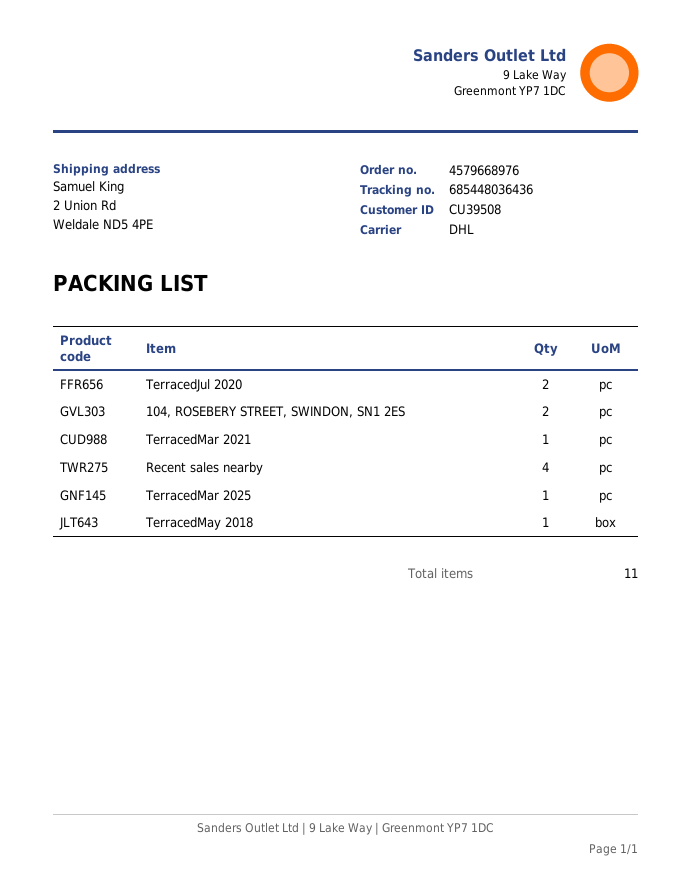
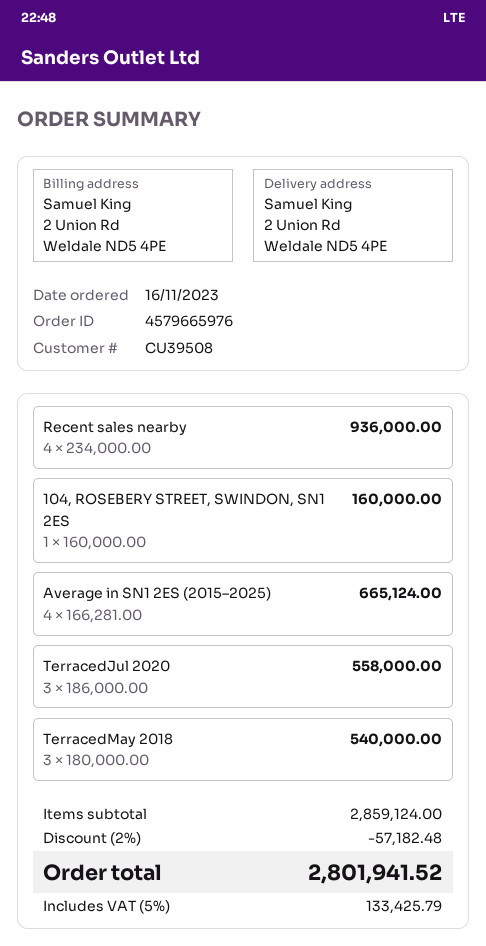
order number: 4579668976 -> 4579665976
TerracedJul 2020: 2 -> 3
104, ROSEBERY STREET, SWINDON, SN1 2ES: 2 -> 1
TerracedMar 2021: 1 -> none
TerracedMar 2025: 1 -> none
TerracedMay 2018: 1 -> 3
Average in SN1 2ES (2015–2025): none -> 4

